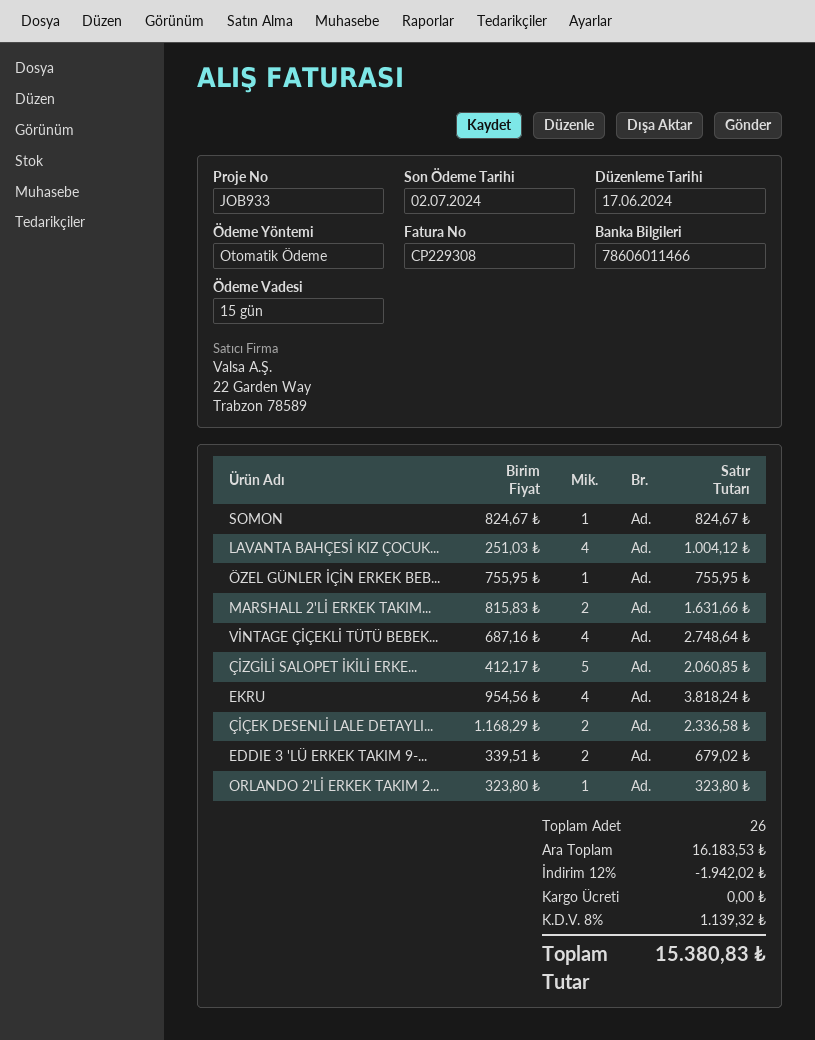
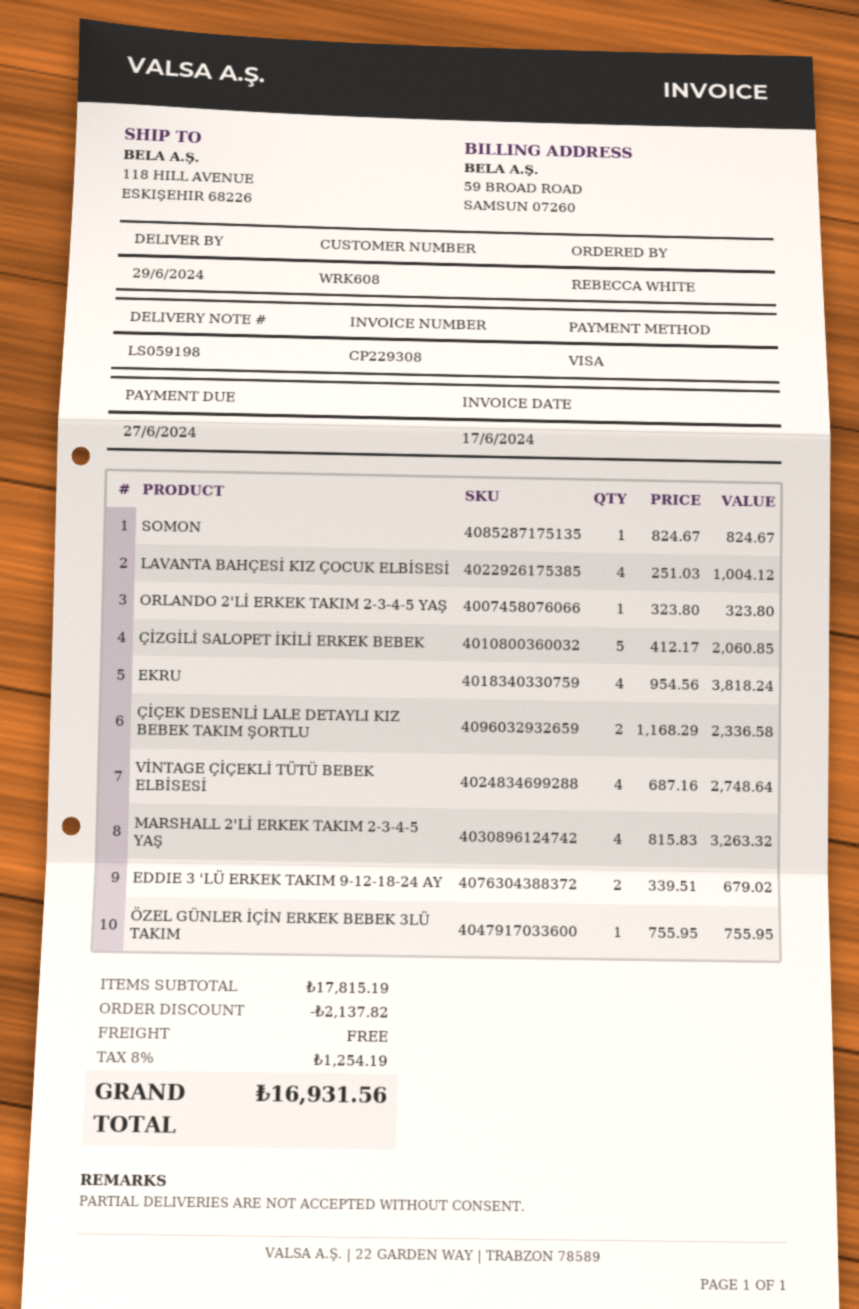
due date: 2024-07-02 -> 2024-06-27
payment method: direct debit -> Visa
MARSHALL 2'Lİ ERKEK TAKIM...: 2 x 815.83 = 1631.66 -> 4 x 815.83 = 3263.32
subtotal: 16183.53 -> 17815.19
discount: 1942.02 -> 2137.82
tax: 8% = 1139.32 -> 8% = 1254.19
total: 15380.83 -> 16931.56

